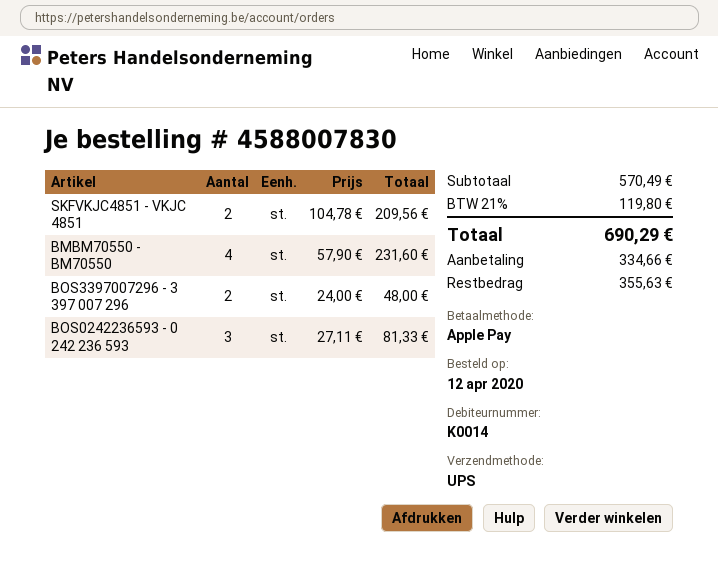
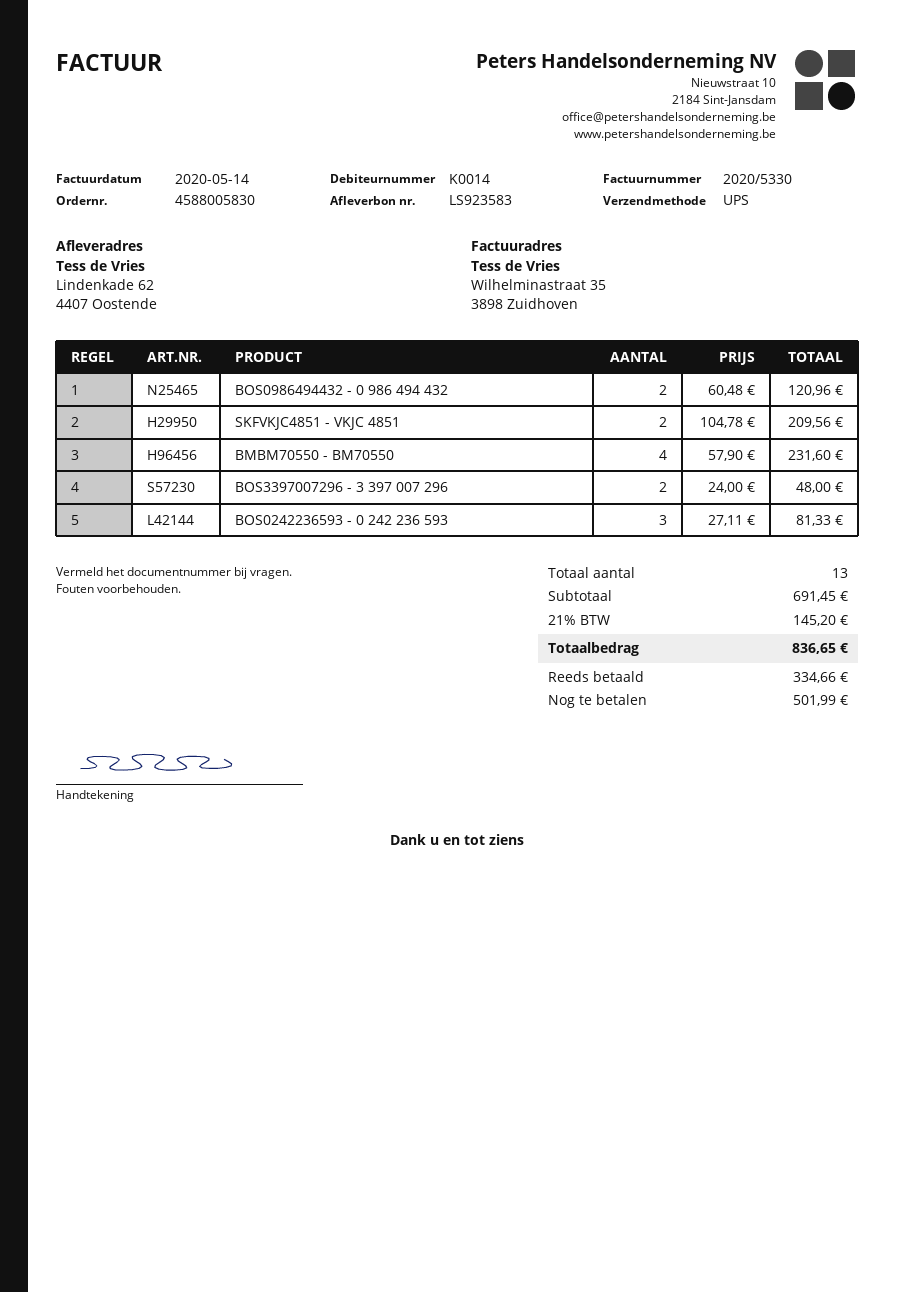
order number: 4588007830 -> 4588005830
BOS0986494432 - 0 986 494 432: none -> 2 x 60.48 = 120.96
subtotal: 570.49 -> 691.45
tax: 21% = 119.80 -> 21% = 145.20
total: 690.29 -> 836.65
balance: 355.63 -> 501.99

